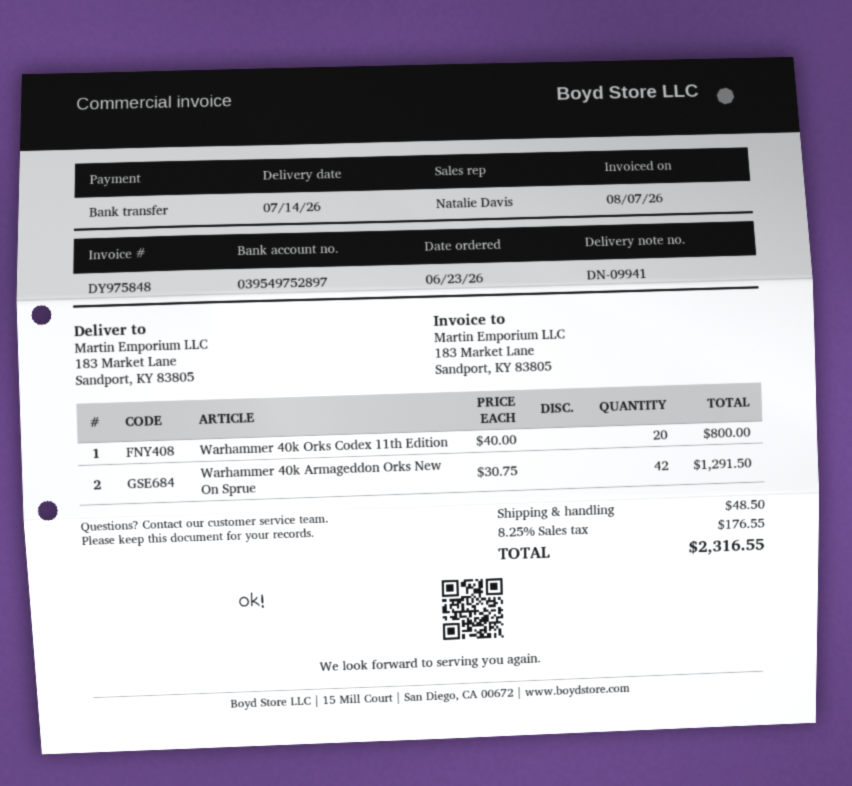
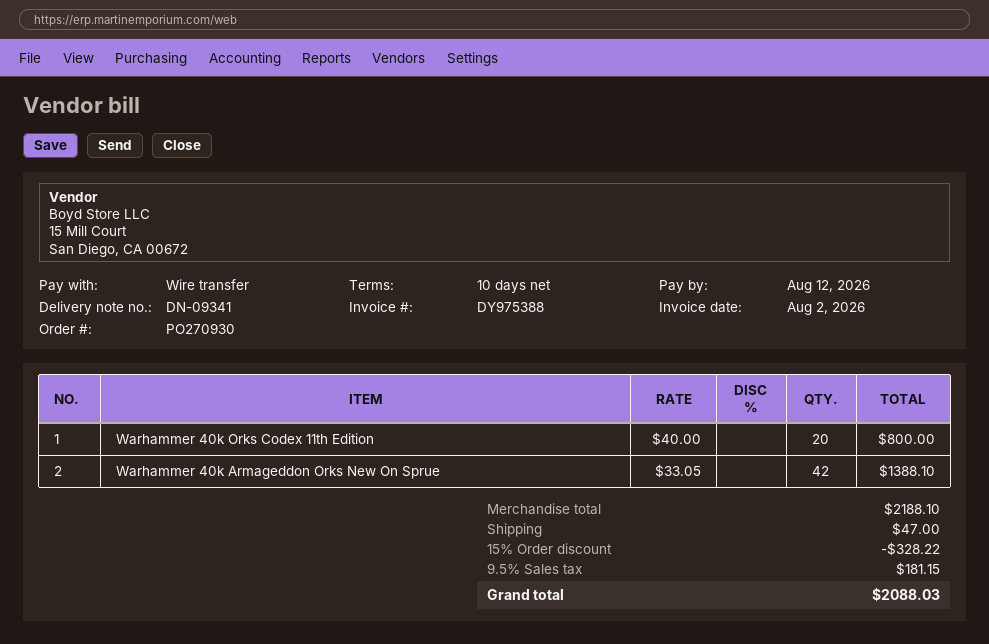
delivery note number: DN-09941 -> DN-09341
invoice number: DY975848 -> DY975388
invoice date: 2026-08-07 -> 2026-08-02
Warhammer 40k Armageddon Orks New On Sprue: 42 x 30.75 = 1291.50 -> 42 x 33.05 = 1388.10
discount: none -> 15% = 328.22
shipping: 48.50 -> 47.00
tax: 8.25% = 176.55 -> 9.5% = 181.15
total: 2316.55 -> 2088.03

